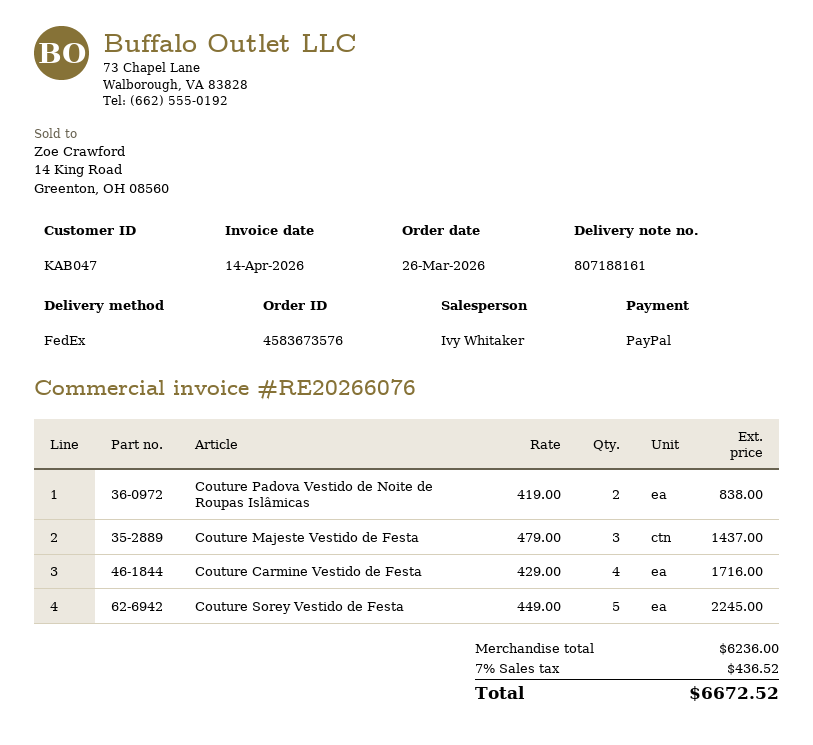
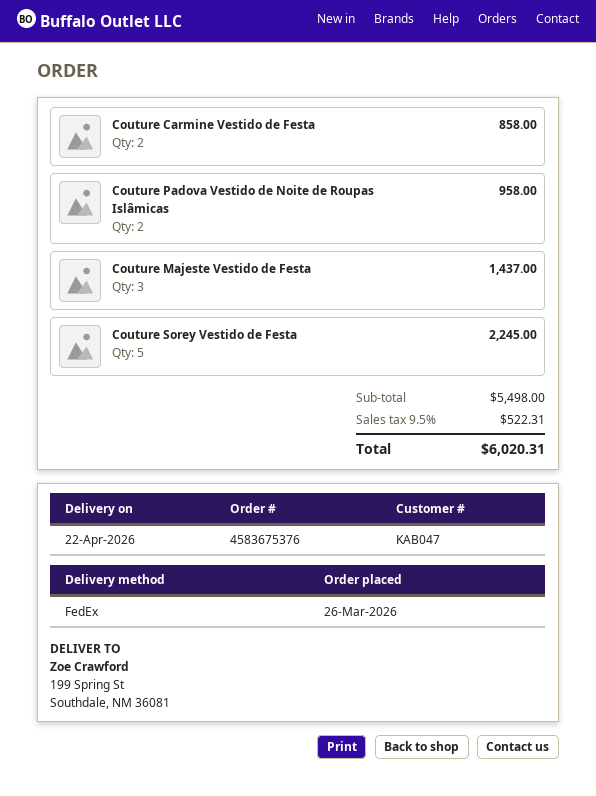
order number: 4583673576 -> 4583675376
Couture Padova Vestido de Noite de Roupas Islâmicas: 2 for 838.00 -> 2 for 958.00
Couture Carmine Vestido de Festa: 4 for 1716.00 -> 2 for 858.00
subtotal: 6236.00 -> 5498.00
tax: 7% = 436.52 -> 9.5% = 522.31
total: 6672.52 -> 6020.31

